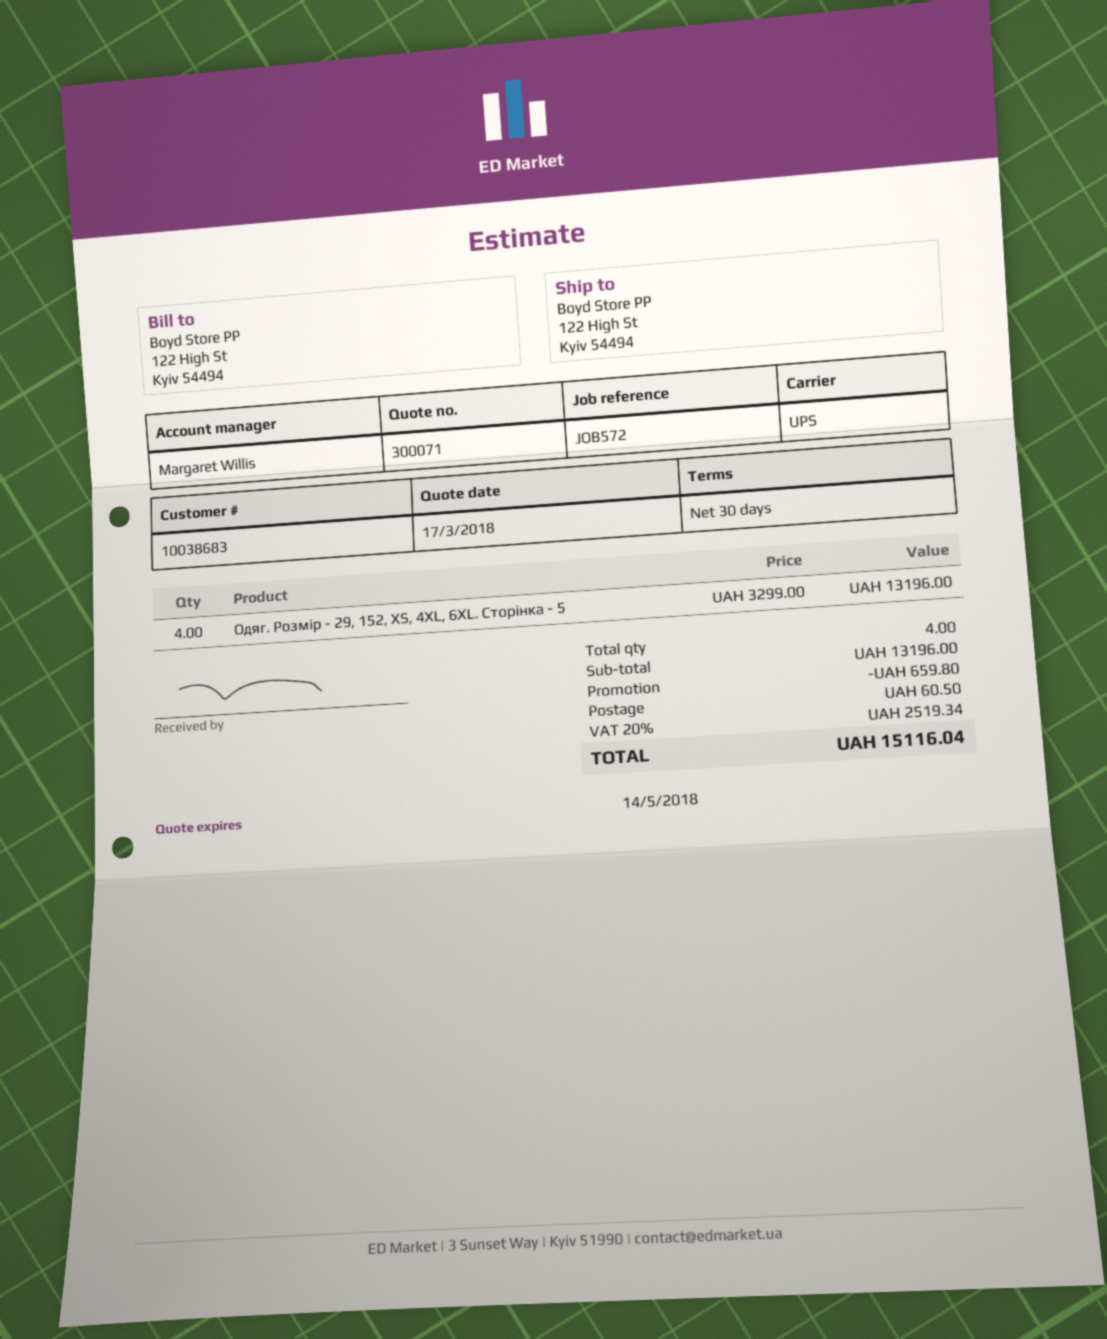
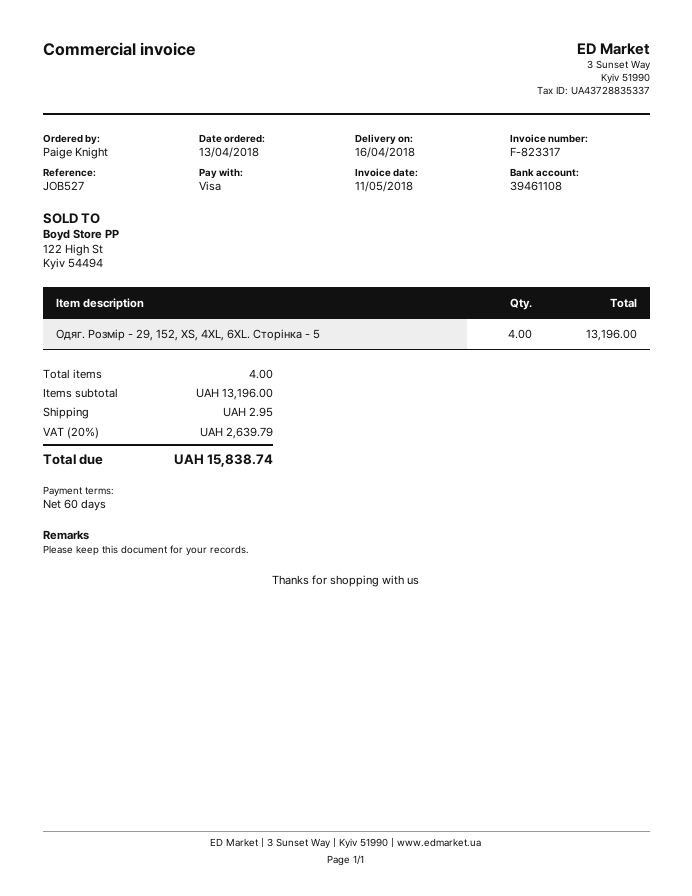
payment terms: 30 days -> 60 days
reference: JOB572 -> JOB527
discount: 659.80 -> none
shipping: 60.50 -> 2.95
tax: 20% = 2519.34 -> 20% = 2639.79
total: 15116.04 -> 15838.74

